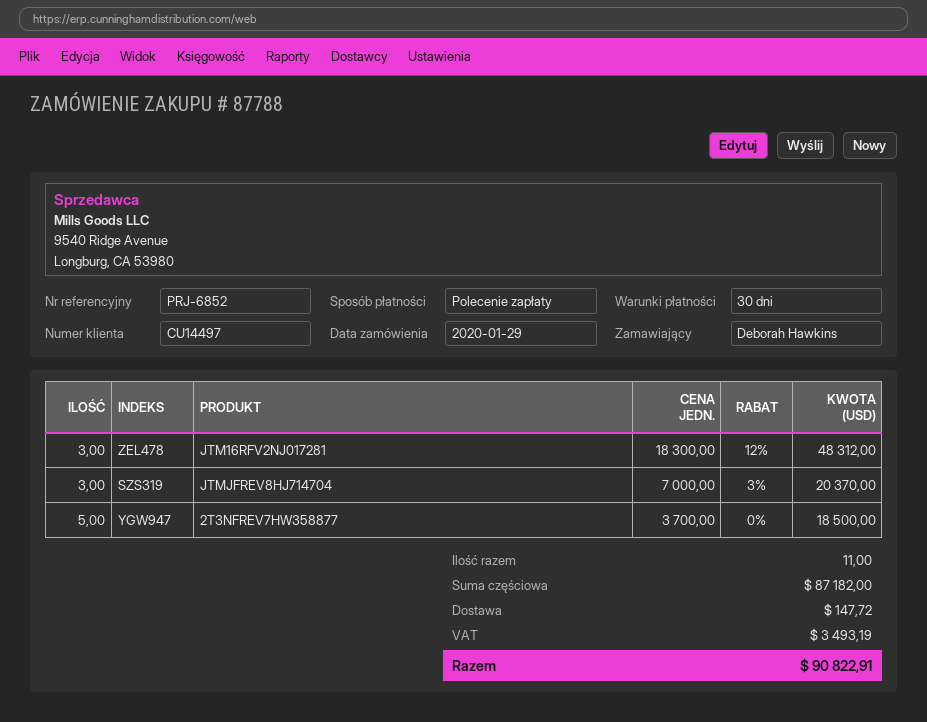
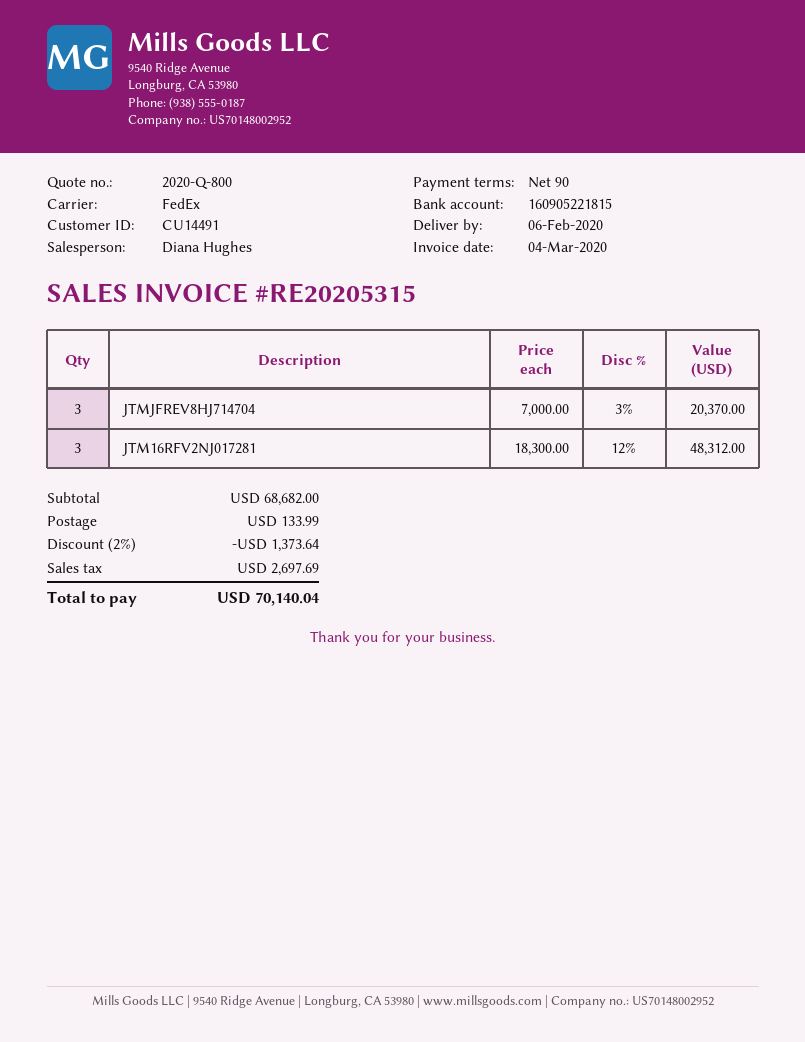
payment terms: 30 days -> 90 days
customer number: CU14497 -> CU14491
2T3NFREV7HW358877: 5 x 3700.00 = 18500.00 -> none
subtotal: 87182.00 -> 68682.00
discount: none -> 2% = 1373.64
shipping: 147.72 -> 133.99
tax: 3493.19 -> 2697.69
total: 90822.91 -> 70140.04

